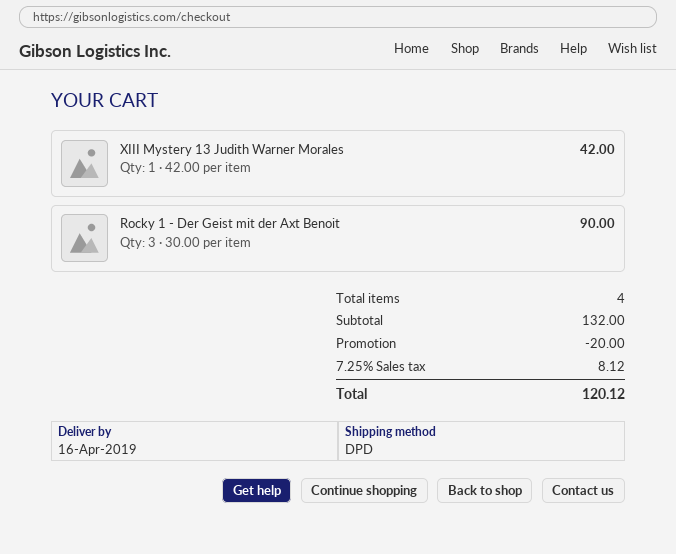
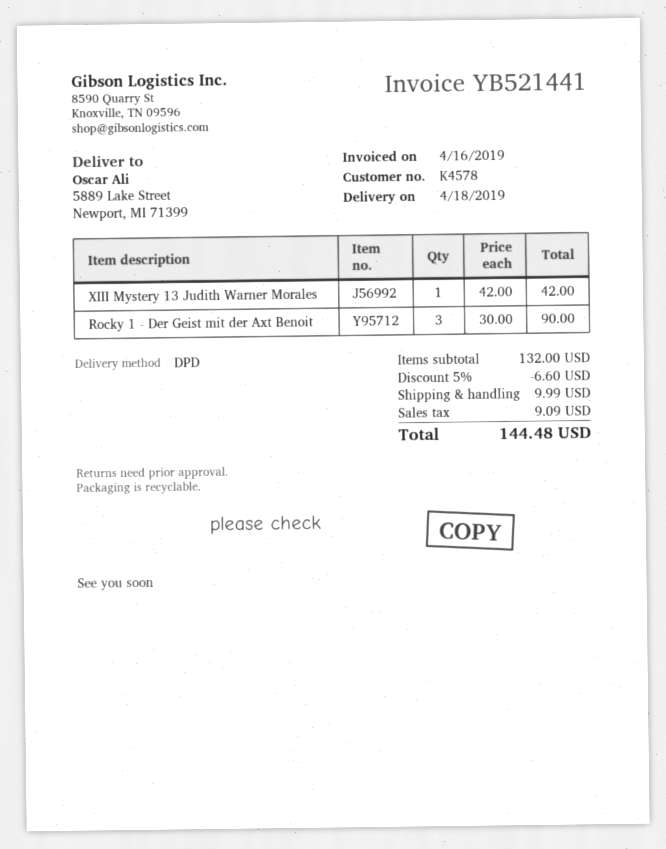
delivery date: 2019-04-16 -> 2019-04-18
discount: 20.00 -> 6.60
shipping: none -> 9.99
tax: 8.12 -> 9.09
total: 120.12 -> 144.48

